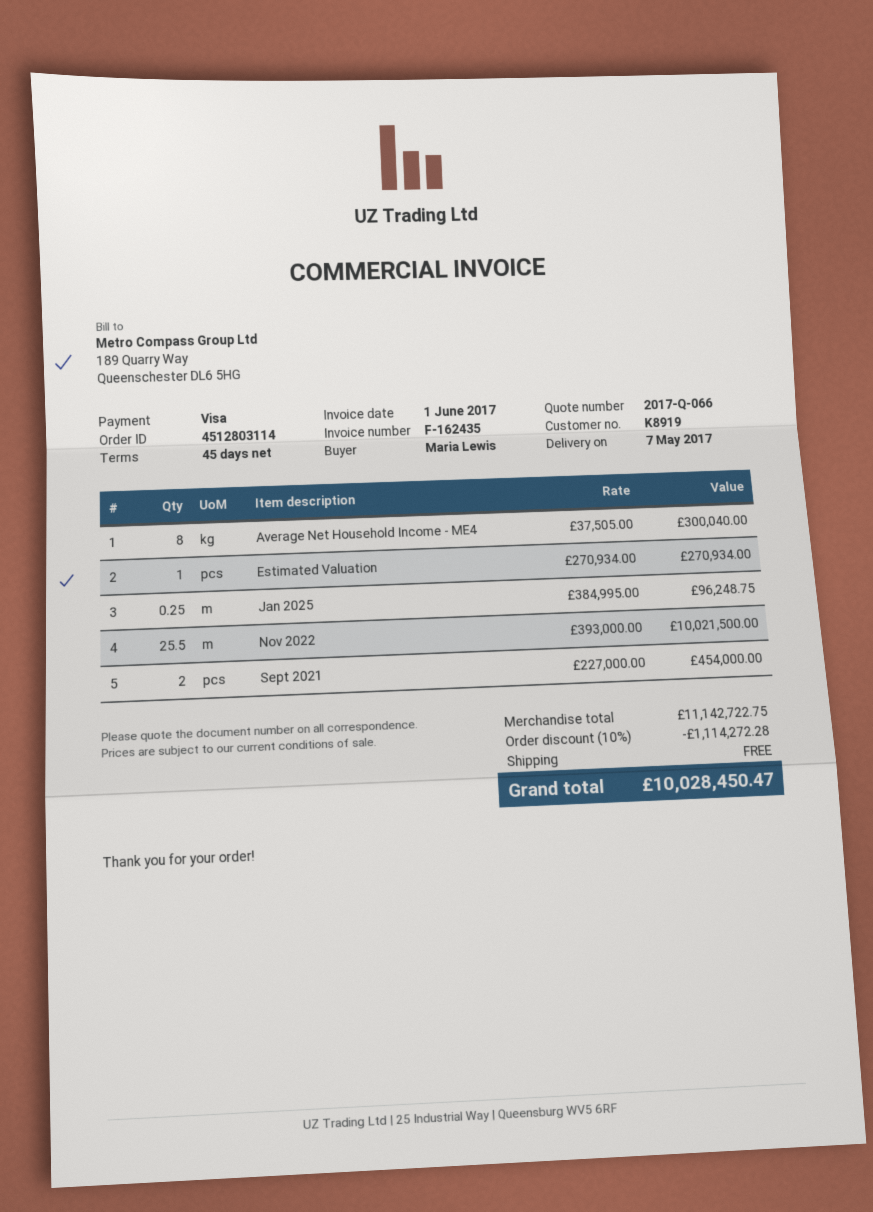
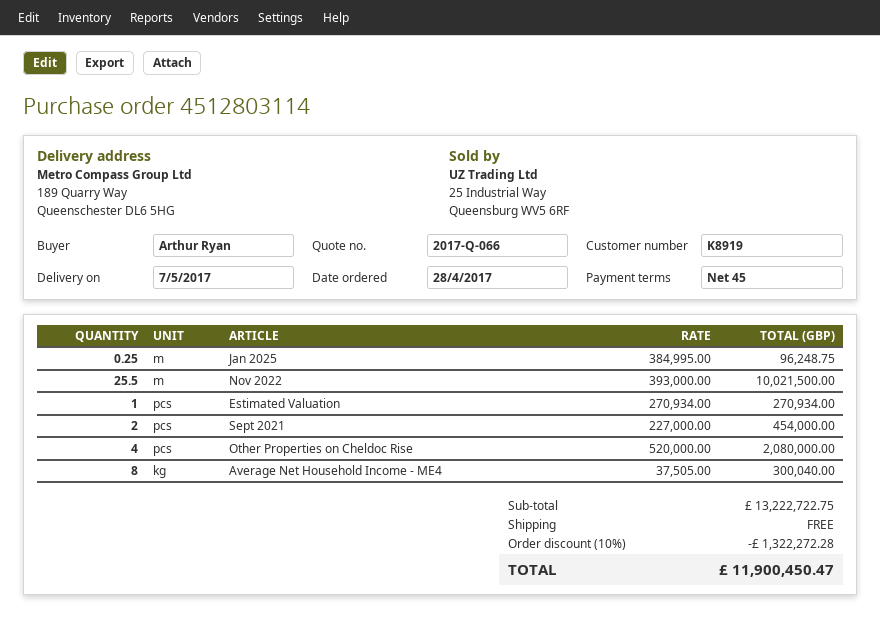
ordered by: Maria Lewis -> Arthur Ryan
Other Properties on Cheldoc Rise: none -> 4 x 520000.00 = 2080000.00
subtotal: 11142722.75 -> 13222722.75
discount: 10% = 1114272.28 -> 10% = 1322272.28
total: 10028450.47 -> 11900450.47

